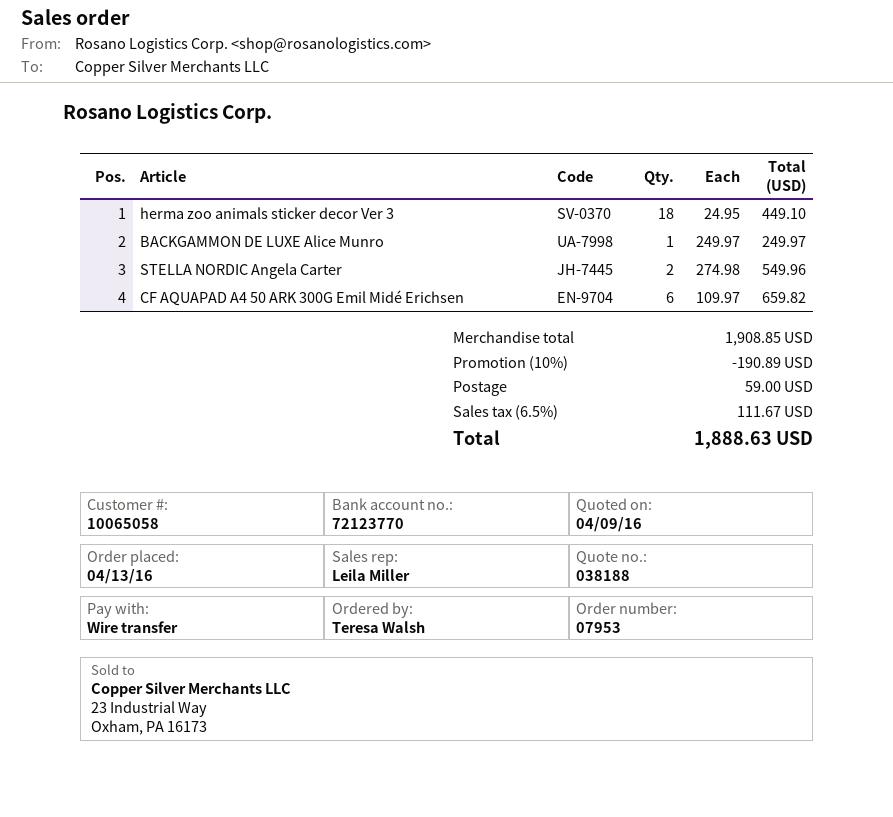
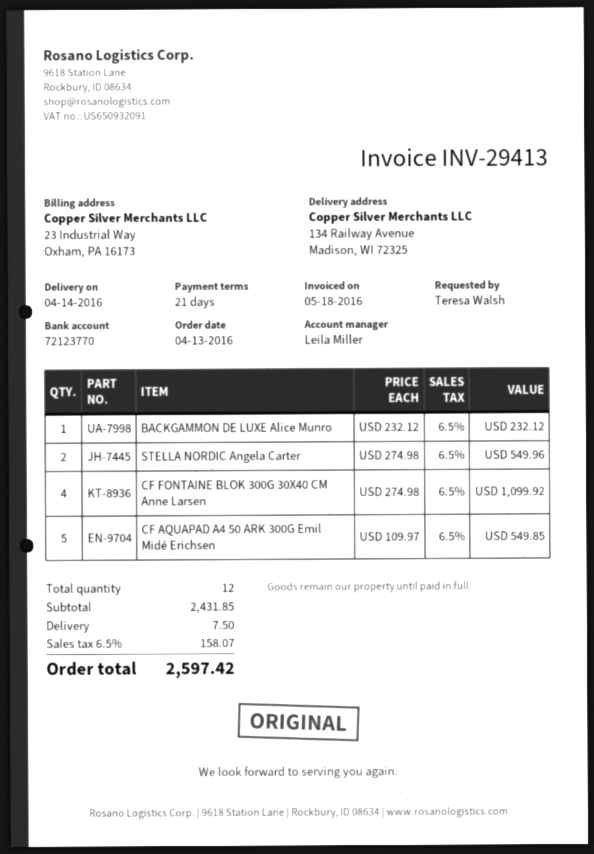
herma zoo animals sticker decor Ver 3: 18 x 24.95 = 449.10 -> none
BACKGAMMON DE LUXE Alice Munro: 1 x 249.97 = 249.97 -> 1 x 232.12 = 232.12
CF AQUAPAD A4 50 ARK 300G Emil Midé Erichsen: 6 x 109.97 = 659.82 -> 5 x 109.97 = 549.85
CF FONTAINE BLOK 300G 30X40 CM Anne Larsen: none -> 4 x 274.98 = 1099.92
subtotal: 1908.85 -> 2431.85
discount: 10% = 190.89 -> none
shipping: 59.00 -> 7.50
tax: 6.5% = 111.67 -> 6.5% = 158.07
total: 1888.63 -> 2597.42

